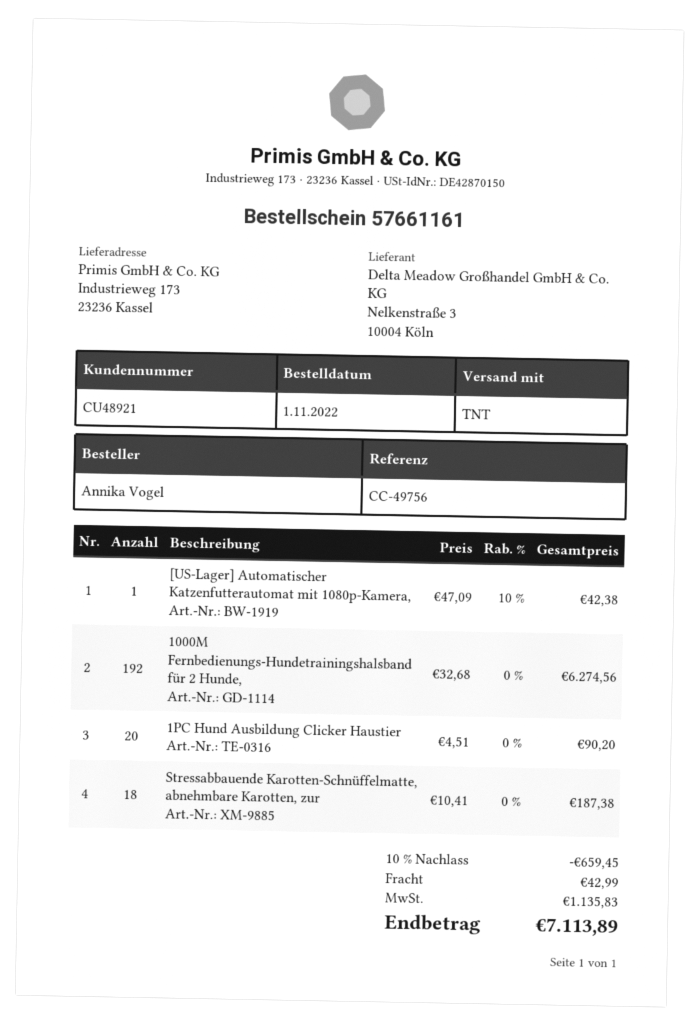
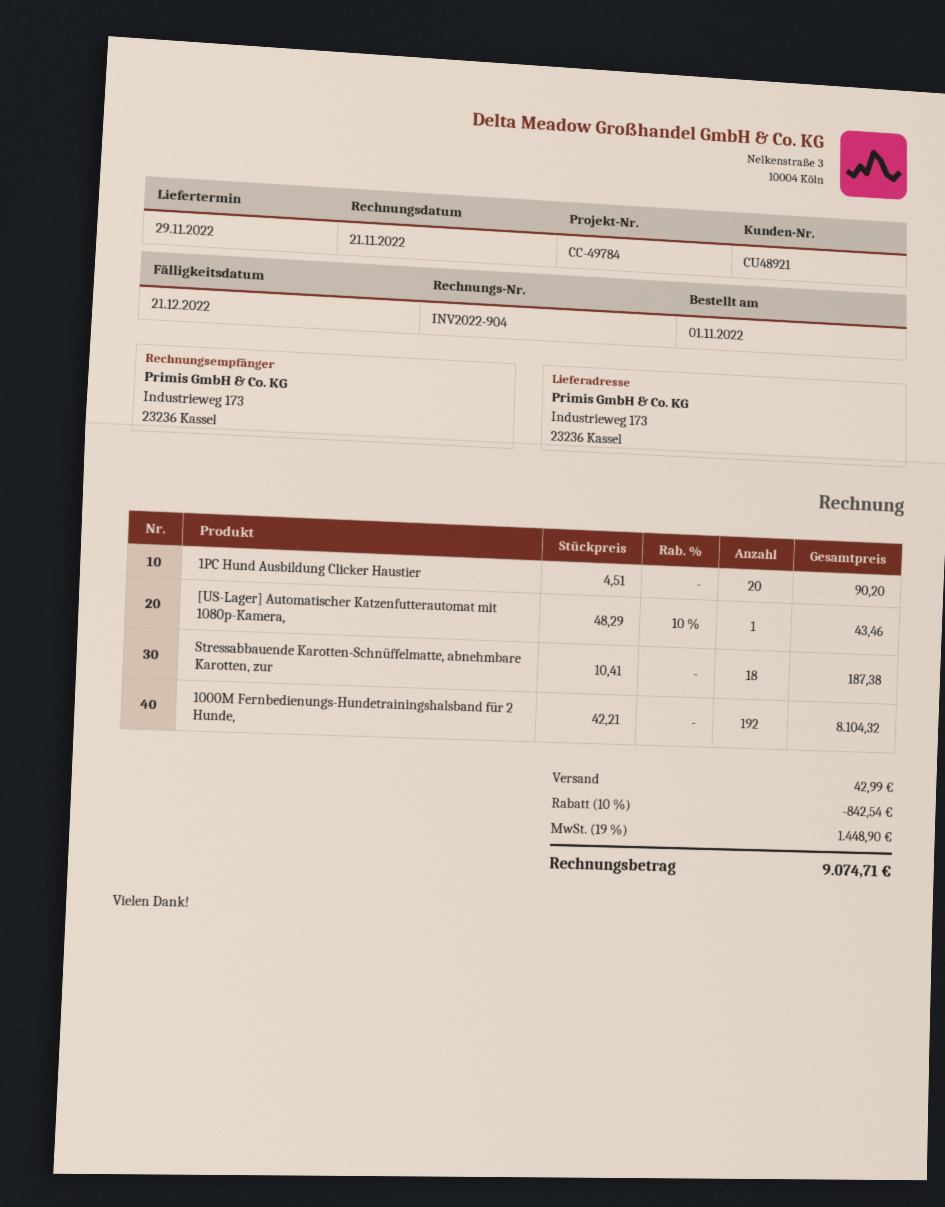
reference: CC-49756 -> CC-49784
[US-Lager] Automatischer Katzenfutterautomat mit 1080p-Kamera,: 1 x 47.09 - 10% = 42.38 -> 1 x 48.29 - 10% = 43.46
1000M Fernbedienungs-Hundetrainingshalsband für 2 Hunde,: 192 x 32.68 = 6274.56 -> 192 x 42.21 = 8104.32
discount: 10% = 659.45 -> 10% = 842.54
tax: 1135.83 -> 1448.90
total: 7113.89 -> 9074.71

